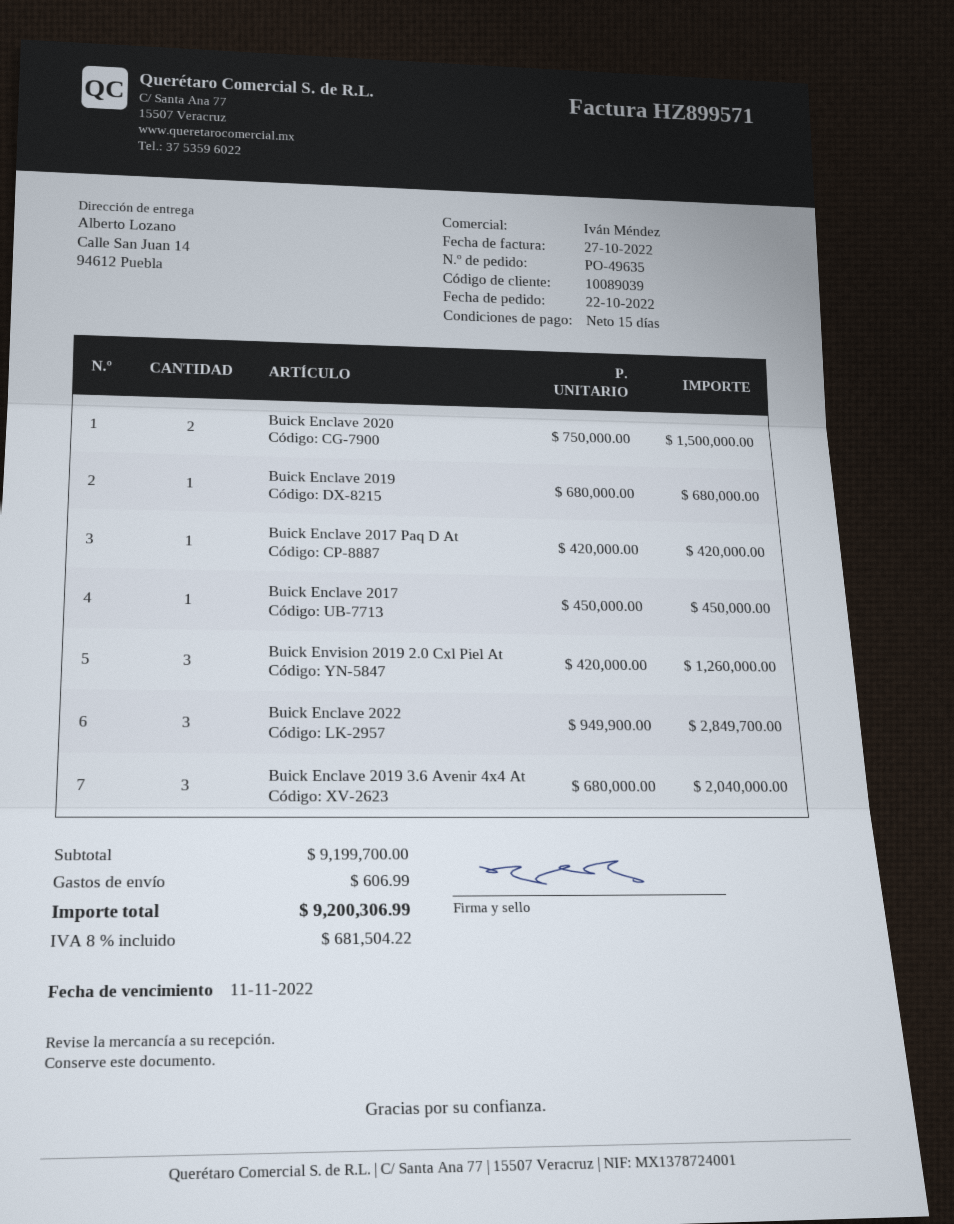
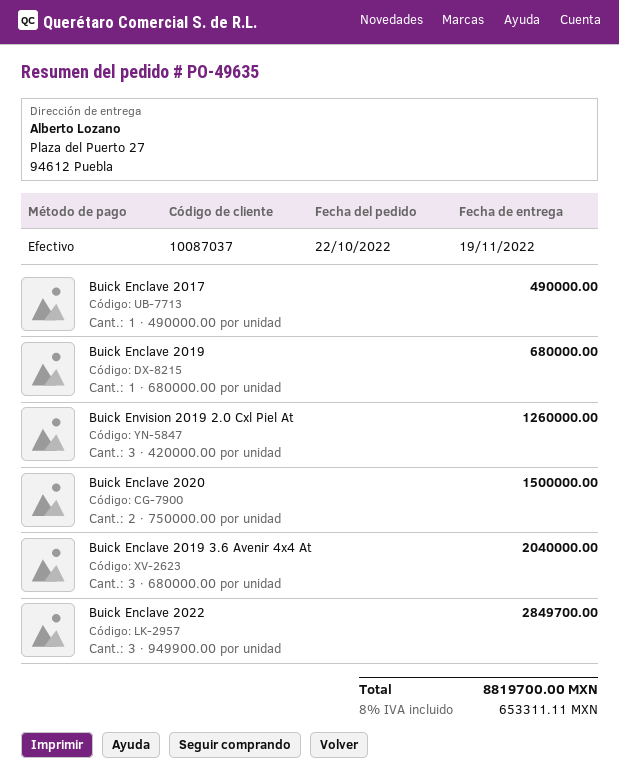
customer number: 10089039 -> 10087037
ship to: Calle San Juan 14, 94612 Puebla -> Plaza del Puerto 27, 94612 Puebla
Buick Enclave 2017 Paq D At: 1 x 420000.00 = 420000.00 -> none
Buick Enclave 2017: 1 x 450000.00 = 450000.00 -> 1 x 490000.00 = 490000.00
shipping: 606.99 -> none
tax: 8% = 681504.22 -> 8% = 653311.11
total: 9200306.99 -> 8819700.00

